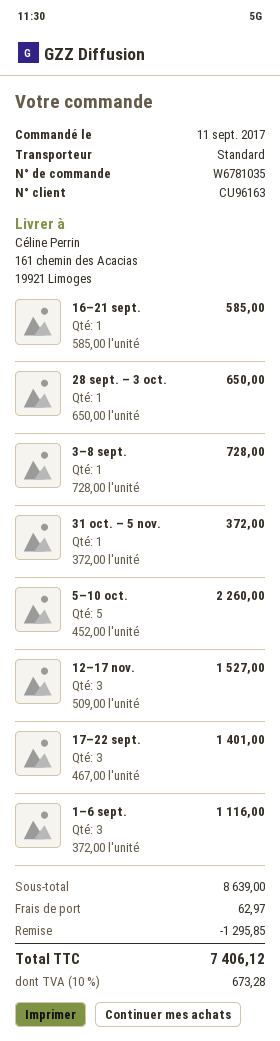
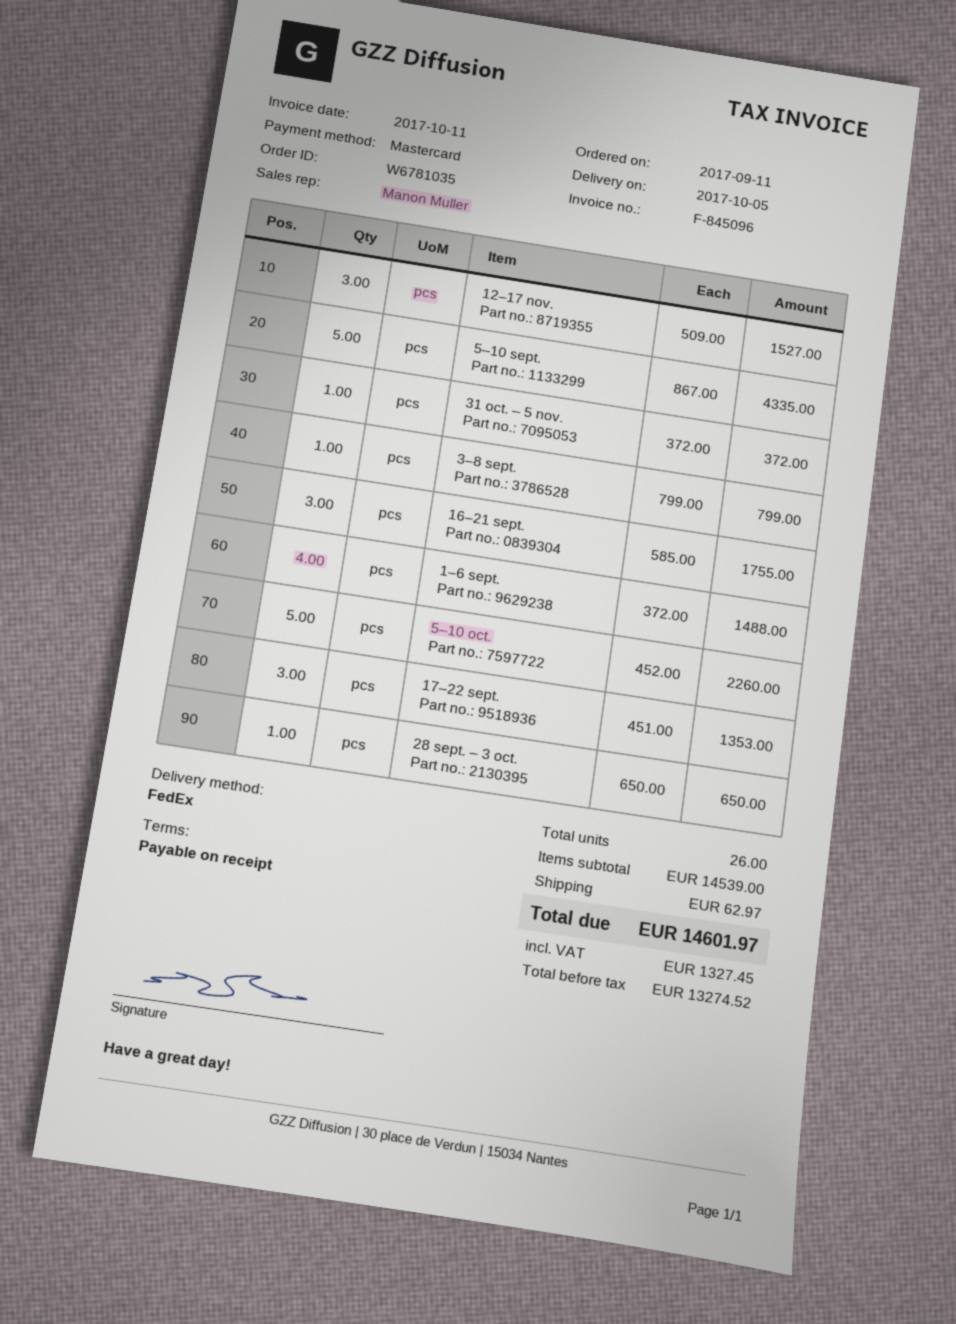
shipping method: standard -> FedEx
16–21 sept.: 1 x 585.00 = 585.00 -> 3 x 585.00 = 1755.00
3–8 sept.: 1 x 728.00 = 728.00 -> 1 x 799.00 = 799.00
17–22 sept.: 3 x 467.00 = 1401.00 -> 3 x 451.00 = 1353.00
1–6 sept.: 3 x 372.00 = 1116.00 -> 4 x 372.00 = 1488.00
5–10 sept.: none -> 5 x 867.00 = 4335.00
subtotal: 8639.00 -> 14539.00
discount: 1295.85 -> none
tax: 673.28 -> 1327.45
total: 7406.12 -> 14601.97

